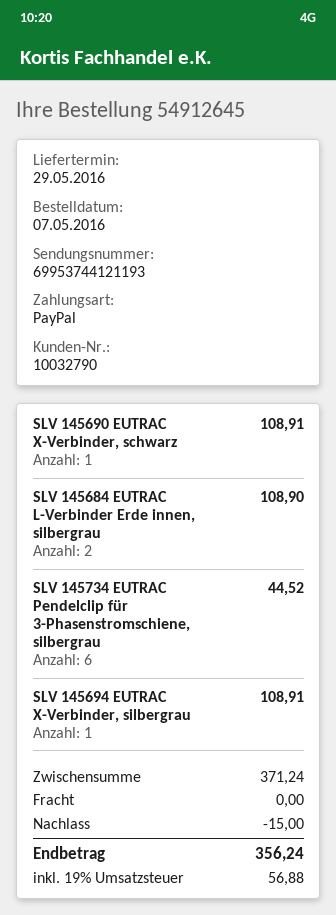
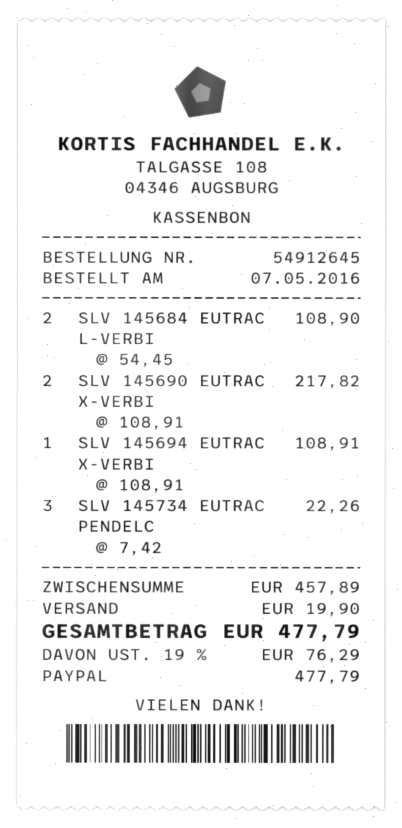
SLV 145690 EUTRAC X-Verbinder, schwarz: 1 for 108.91 -> 2 for 217.82
SLV 145734 EUTRAC Pendelclip für 3-Phasenstromschiene, silbergrau: 6 for 44.52 -> 3 for 22.26
subtotal: 371.24 -> 457.89
discount: 15.00 -> none
shipping: 0.00 -> 19.90
tax: 19% = 56.88 -> 19% = 76.29
total: 356.24 -> 477.79

